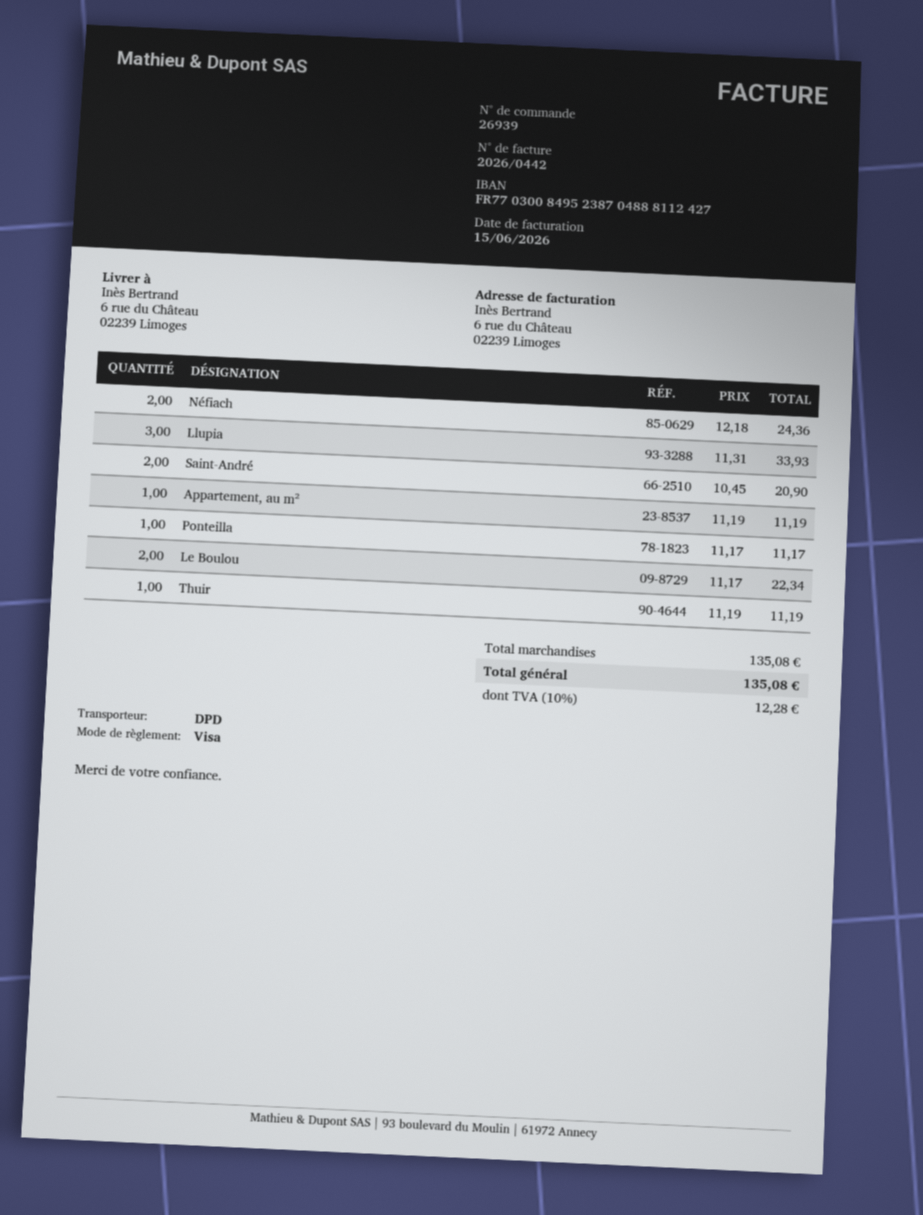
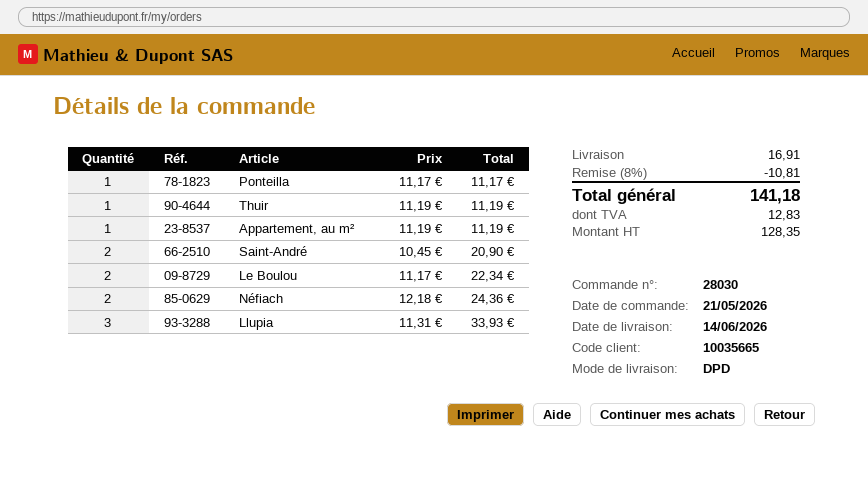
order number: 26939 -> 28030
discount: none -> 8% = 10.81
shipping: none -> 16.91
tax: 12.28 -> 12.83
total: 135.08 -> 141.18

